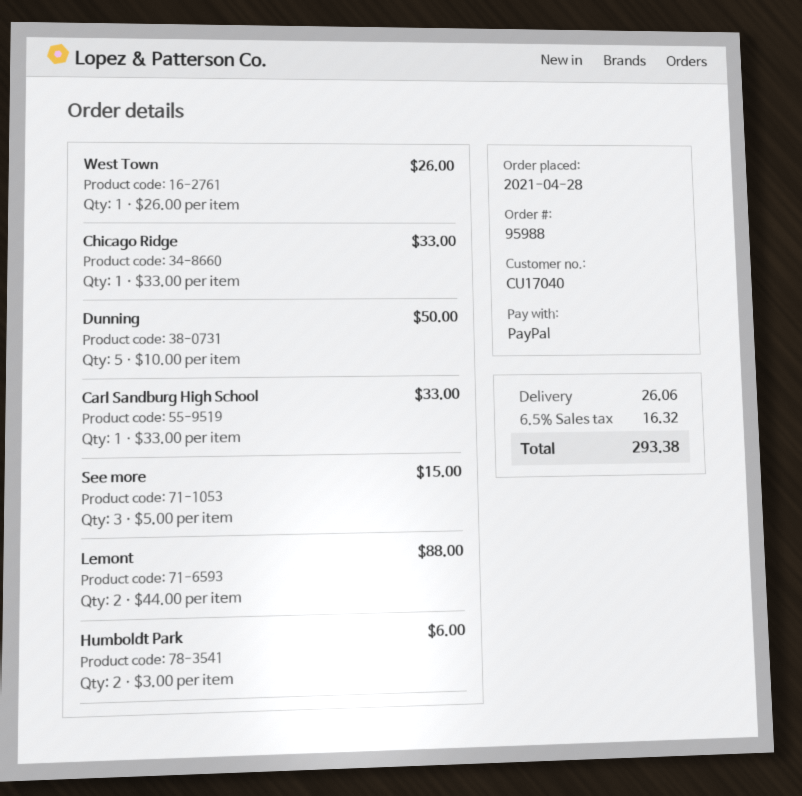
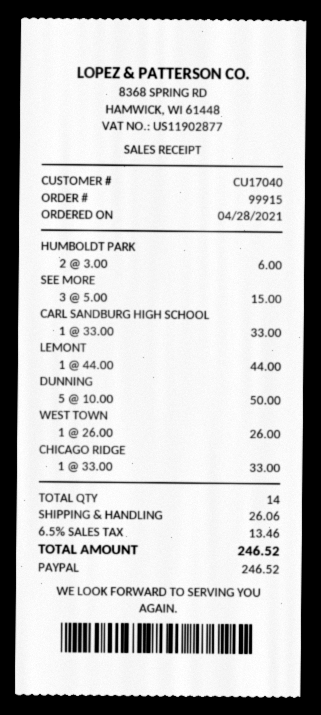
order number: 95988 -> 99915
Lemont: 2 x 44.00 = 88.00 -> 1 x 44.00 = 44.00
tax: 6.5% = 16.32 -> 6.5% = 13.46
total: 293.38 -> 246.52

